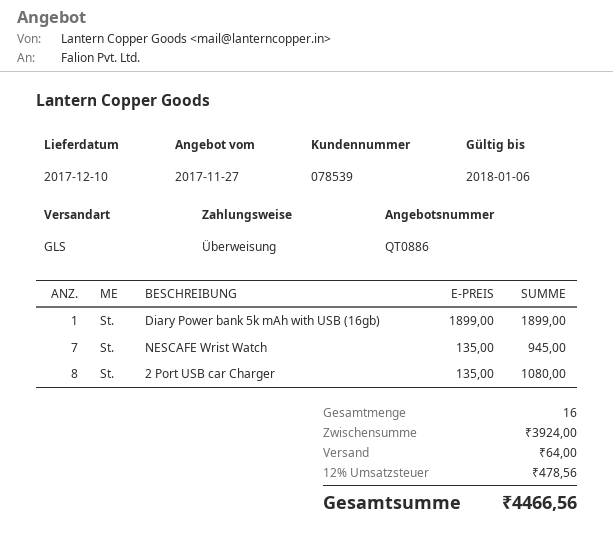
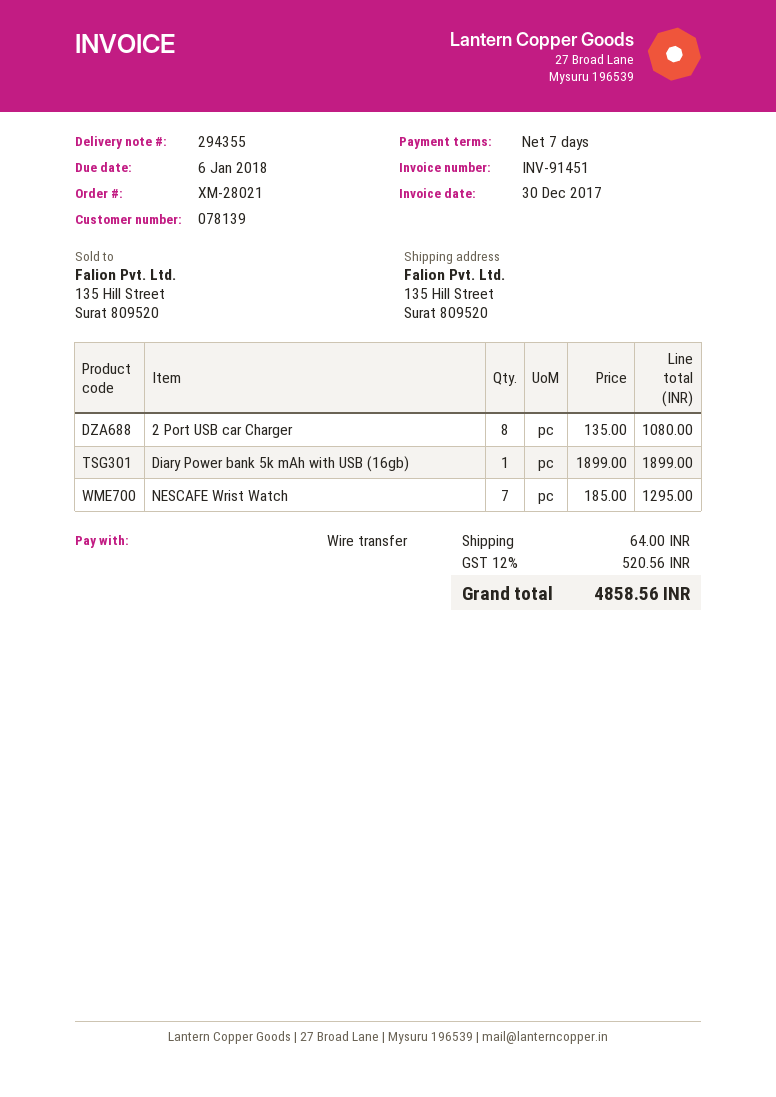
customer number: 078539 -> 078139
NESCAFE Wrist Watch: 7 x 135.00 = 945.00 -> 7 x 185.00 = 1295.00
tax: 12% = 478.56 -> 12% = 520.56
total: 4466.56 -> 4858.56

